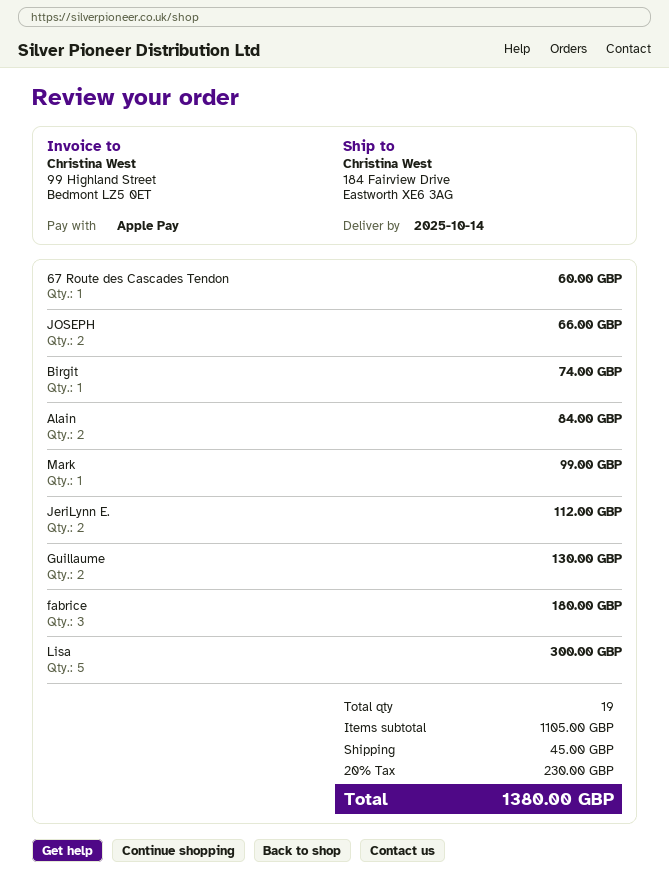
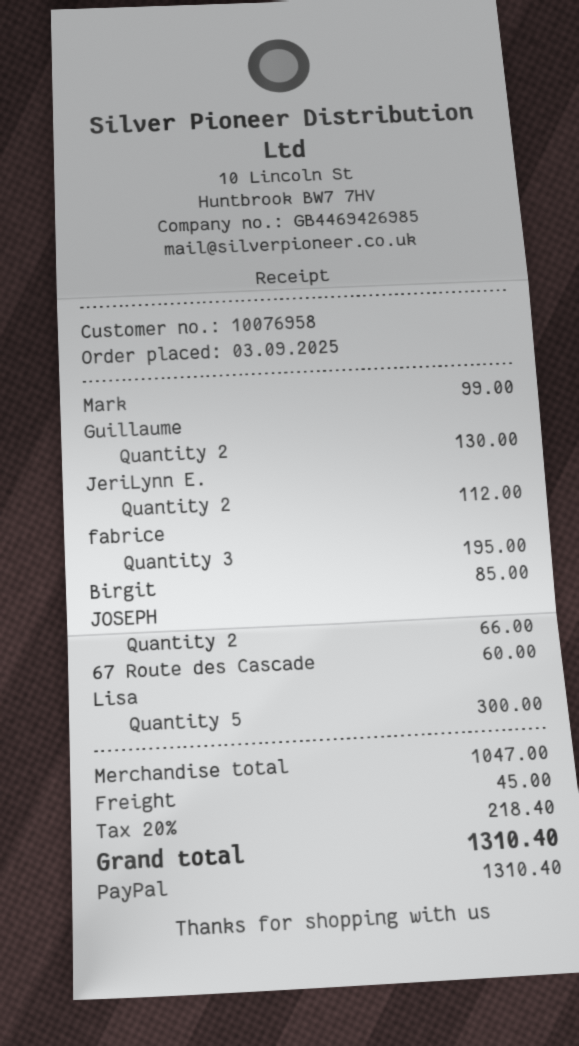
payment method: Apple Pay -> PayPal
Birgit: 1 for 74.00 -> 1 for 85.00
Alain: 2 for 84.00 -> none
fabrice: 3 for 180.00 -> 3 for 195.00
subtotal: 1105.00 -> 1047.00
tax: 20% = 230.00 -> 20% = 218.40
total: 1380.00 -> 1310.40

